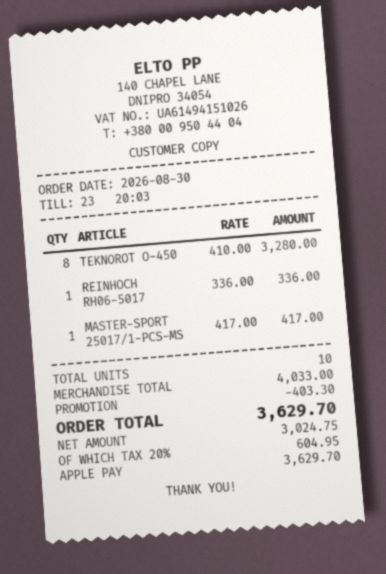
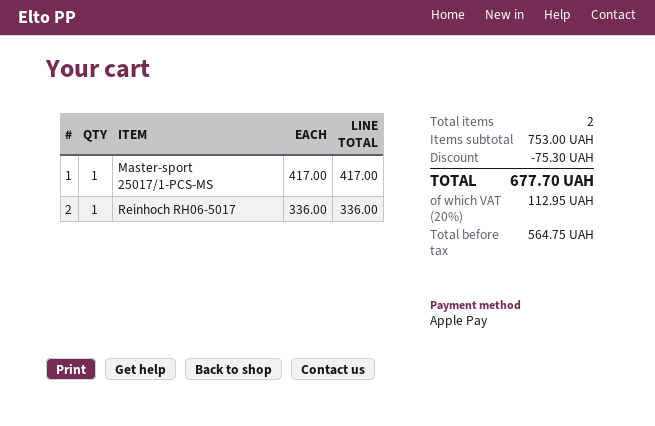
TEKNOROT O-450: 8 x 410.00 = 3280.00 -> none
total quantity: 10 -> 2
subtotal: 4033.00 -> 753.00
discount: 403.30 -> 75.30
net: 3024.75 -> 564.75
tax: 20% = 604.95 -> 20% = 112.95
total: 3629.70 -> 677.70

